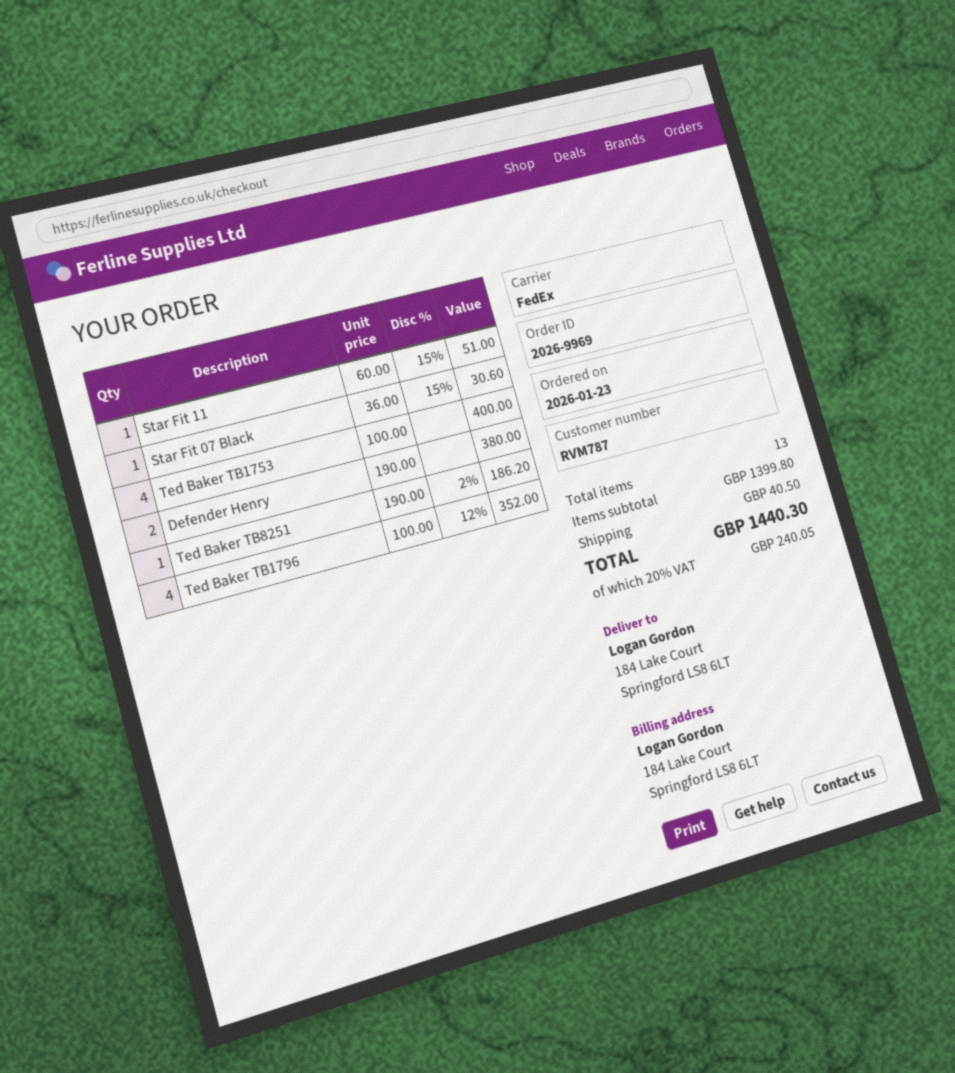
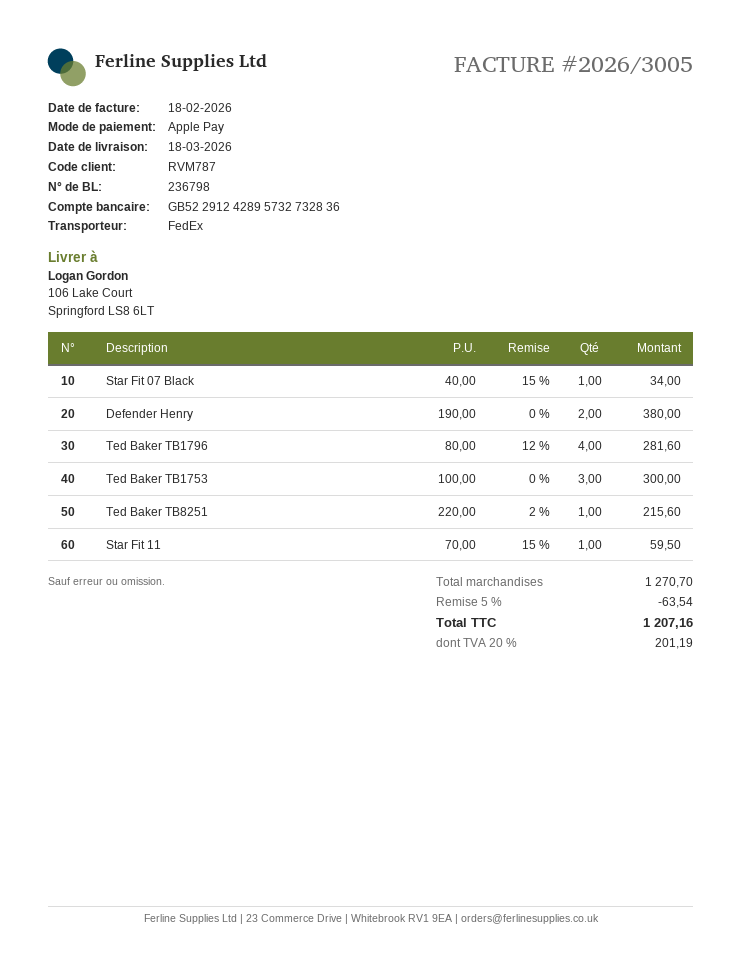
ship to: 184 Lake Court, Springford LS8 6LT -> 106 Lake Court, Springford LS8 6LT
Star Fit 11: 1 x 60.00 - 15% = 51.00 -> 1 x 70.00 - 15% = 59.50
Star Fit 07 Black: 1 x 36.00 - 15% = 30.60 -> 1 x 40.00 - 15% = 34.00
Ted Baker TB1753: 4 x 100.00 = 400.00 -> 3 x 100.00 = 300.00
Ted Baker TB8251: 1 x 190.00 - 2% = 186.20 -> 1 x 220.00 - 2% = 215.60
Ted Baker TB1796: 4 x 100.00 - 12% = 352.00 -> 4 x 80.00 - 12% = 281.60
subtotal: 1399.80 -> 1270.70
discount: none -> 5% = 63.54
shipping: 40.50 -> none
tax: 20% = 240.05 -> 20% = 201.19
total: 1440.30 -> 1207.16

